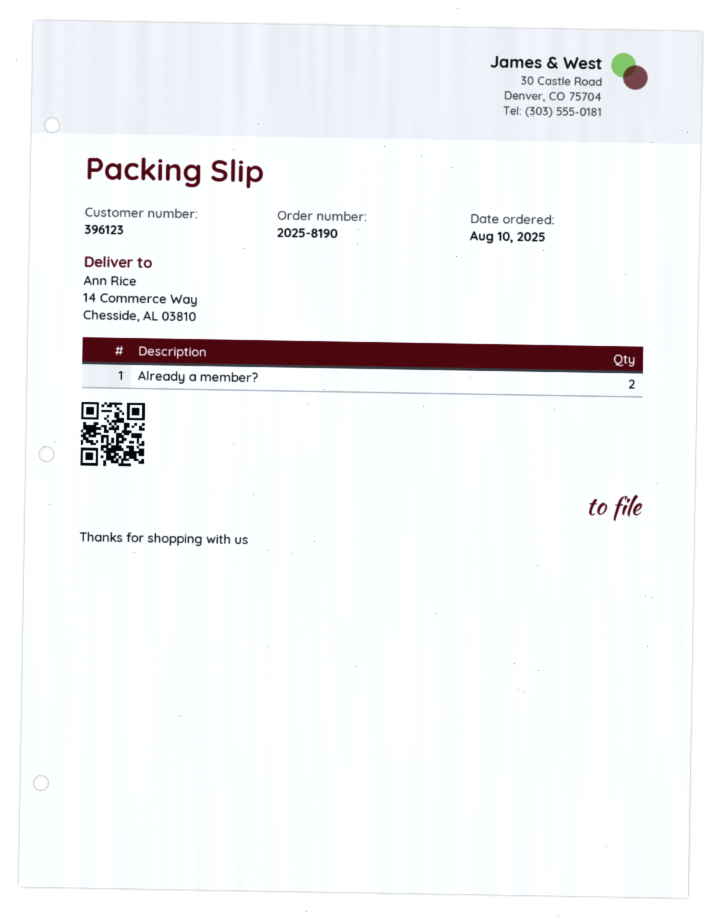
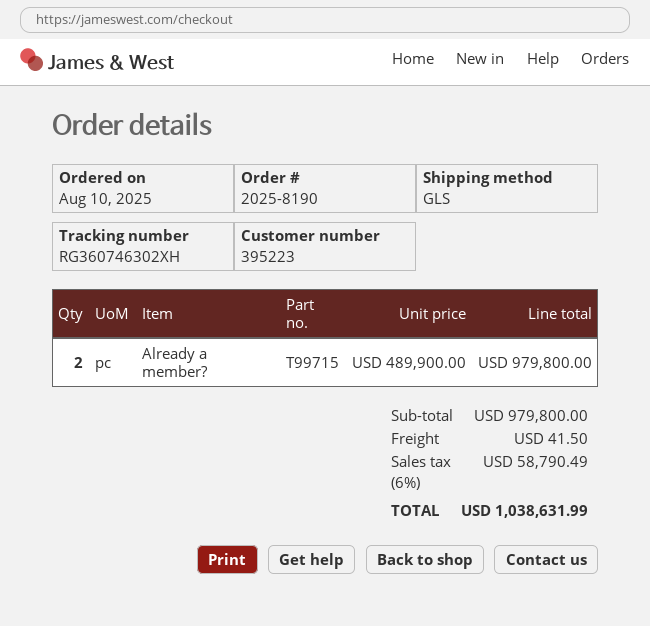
customer number: 396123 -> 395223

